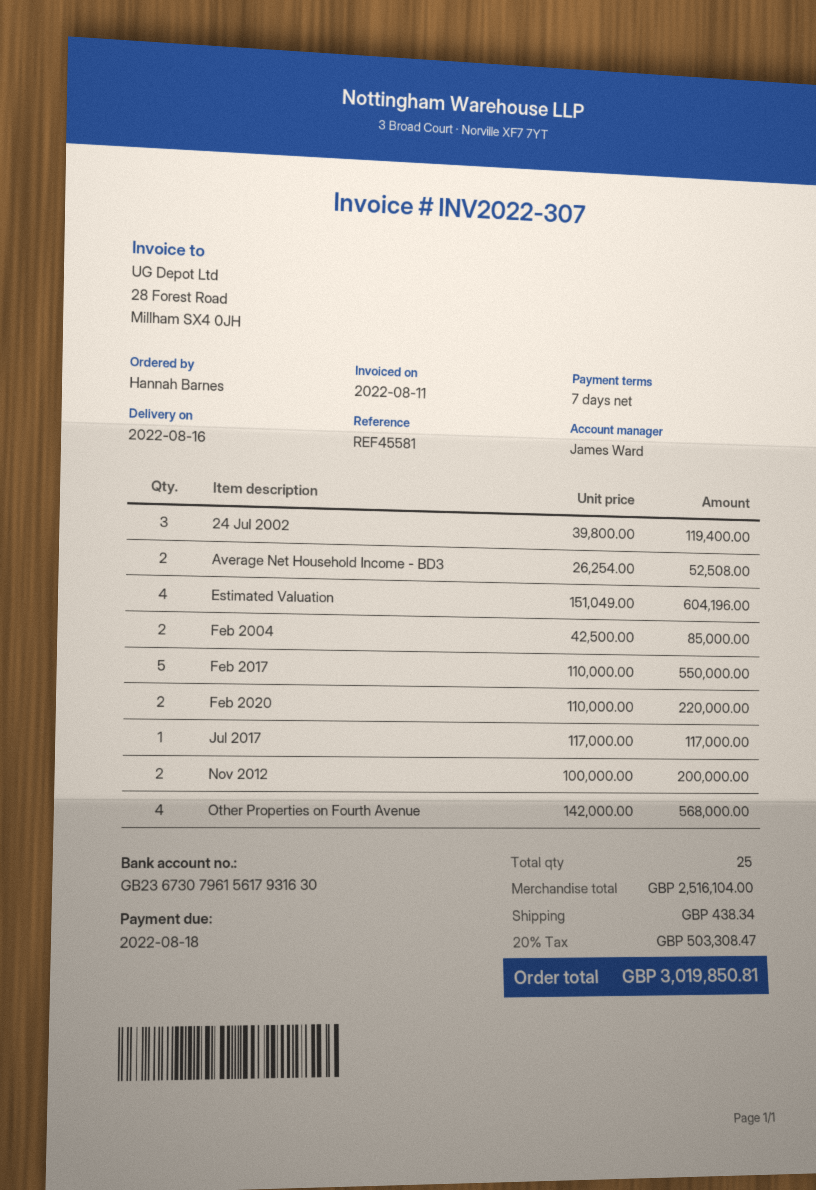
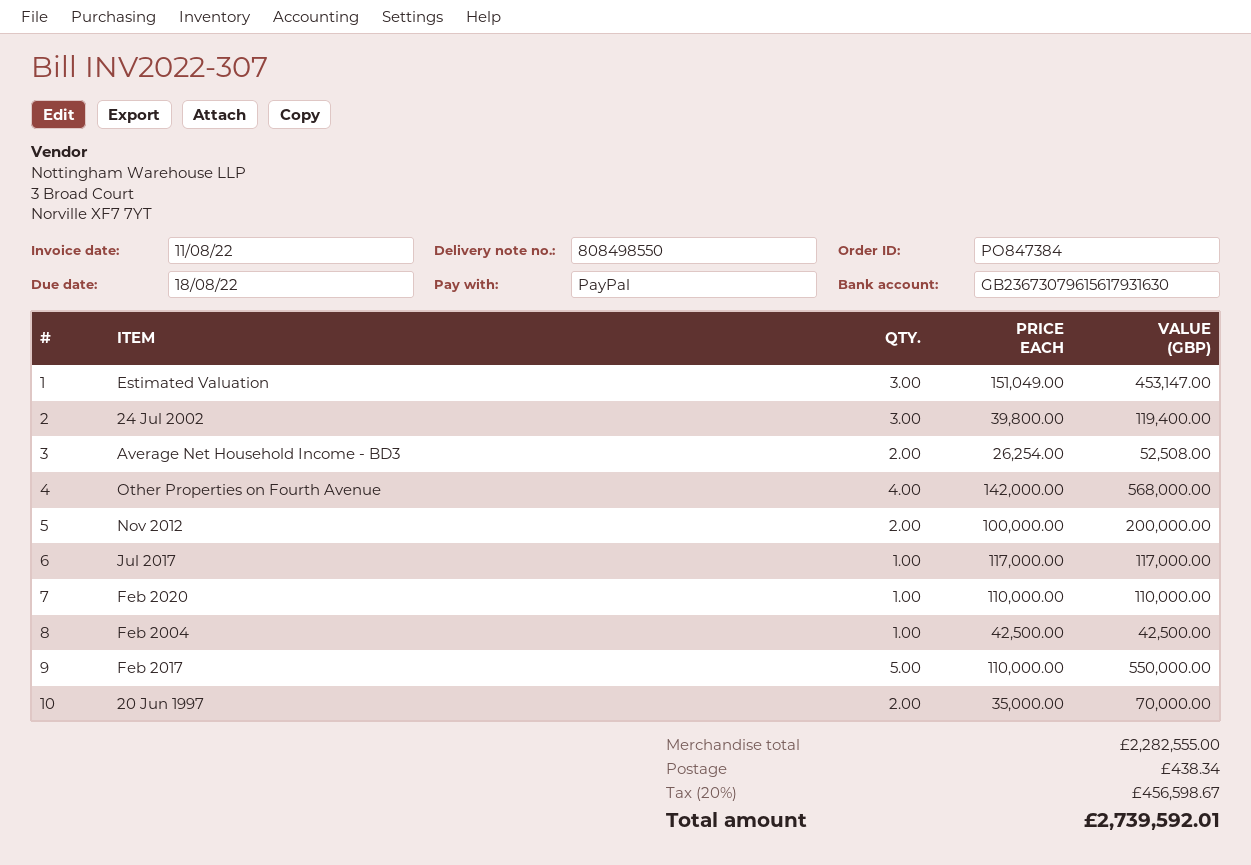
Estimated Valuation: 4 x 151049.00 = 604196.00 -> 3 x 151049.00 = 453147.00
Feb 2004: 2 x 42500.00 = 85000.00 -> 1 x 42500.00 = 42500.00
Feb 2020: 2 x 110000.00 = 220000.00 -> 1 x 110000.00 = 110000.00
20 Jun 1997: none -> 2 x 35000.00 = 70000.00
subtotal: 2516104.00 -> 2282555.00
tax: 20% = 503308.47 -> 20% = 456598.67
total: 3019850.81 -> 2739592.01

